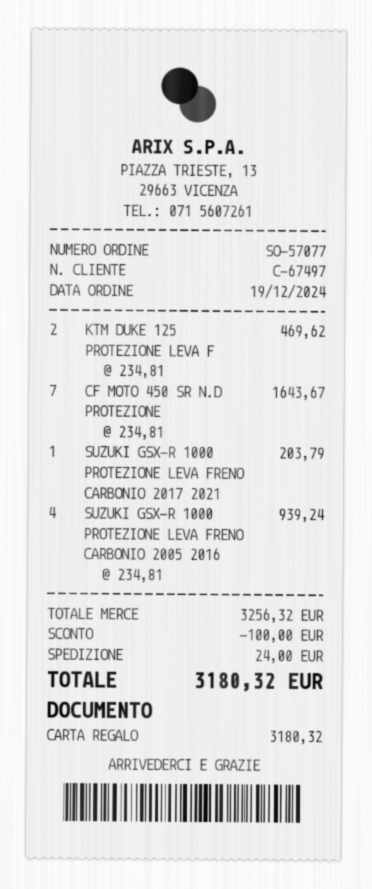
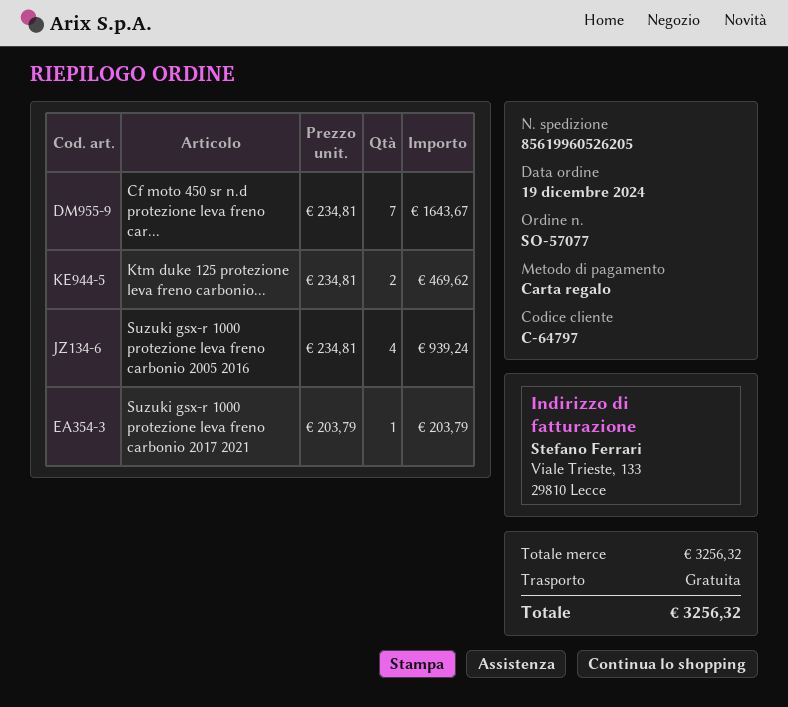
customer number: C-67497 -> C-64797
discount: 100.00 -> none
shipping: 24.00 -> 0.00
total: 3180.32 -> 3256.32

